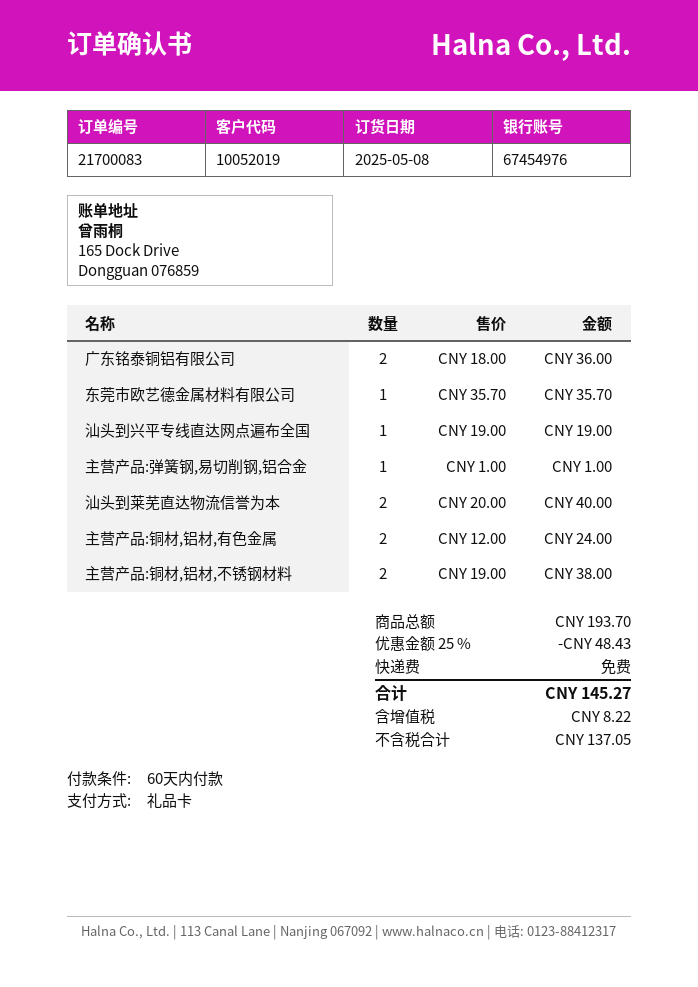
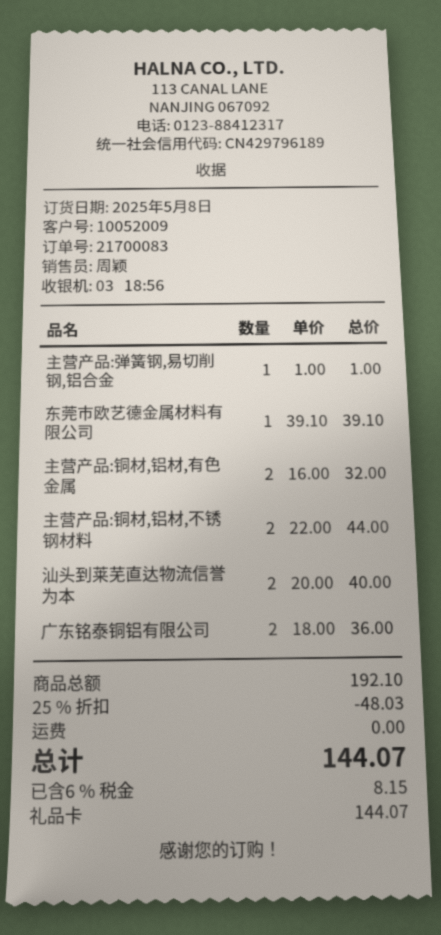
customer number: 10052019 -> 10052009
东莞市欧艺德金属材料有限公司: 1 x 35.70 = 35.70 -> 1 x 39.10 = 39.10
汕头到兴平专线直达网点遍布全国: 1 x 19.00 = 19.00 -> none
主营产品:铜材,铝材,有色金属: 2 x 12.00 = 24.00 -> 2 x 16.00 = 32.00
主营产品:铜材,铝材,不锈钢材料: 2 x 19.00 = 38.00 -> 2 x 22.00 = 44.00
subtotal: 193.70 -> 192.10
discount: 25% = 48.43 -> 25% = 48.03
tax: 8.22 -> 8.15
total: 145.27 -> 144.07

